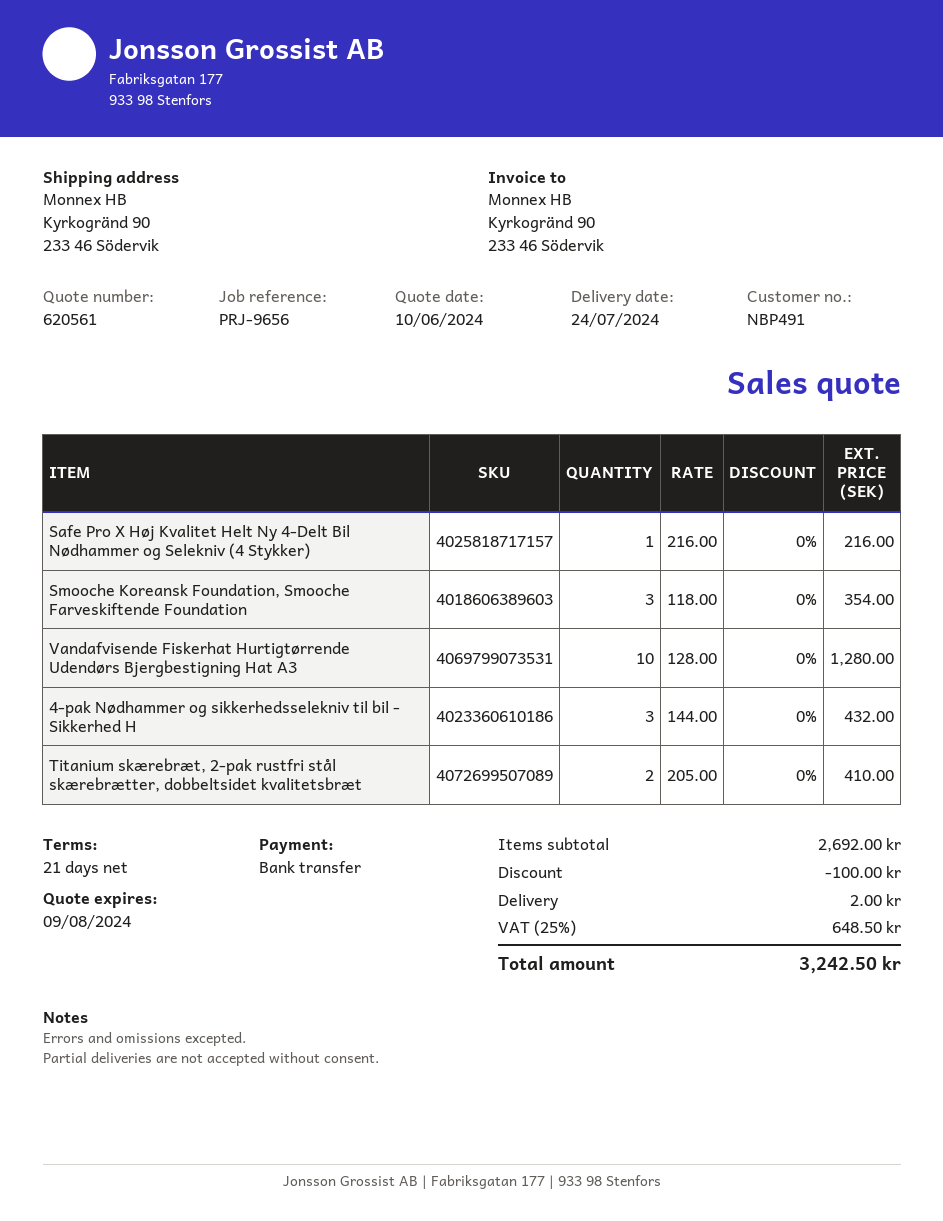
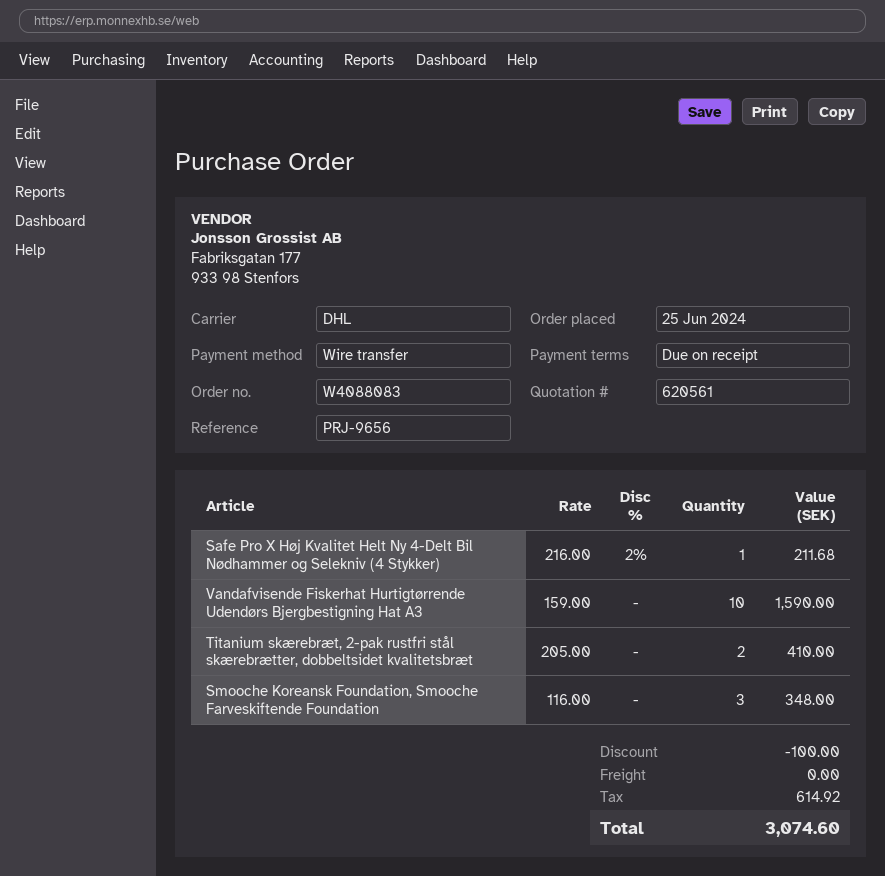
payment terms: 21 days -> on receipt
Safe Pro X Høj Kvalitet Helt Ny 4-Delt Bil Nødhammer og Selekniv (4 Stykker): 1 x 216.00 = 216.00 -> 1 x 216.00 - 2% = 211.68
Smooche Koreansk Foundation, Smooche Farveskiftende Foundation: 3 x 118.00 = 354.00 -> 3 x 116.00 = 348.00
Vandafvisende Fiskerhat Hurtigtørrende Udendørs Bjergbestigning Hat A3: 10 x 128.00 = 1280.00 -> 10 x 159.00 = 1590.00
4-pak Nødhammer og sikkerhedsselekniv til bil - Sikkerhed H: 3 x 144.00 = 432.00 -> none
shipping: 2.00 -> 0.00
tax: 648.50 -> 614.92
total: 3242.50 -> 3074.60

